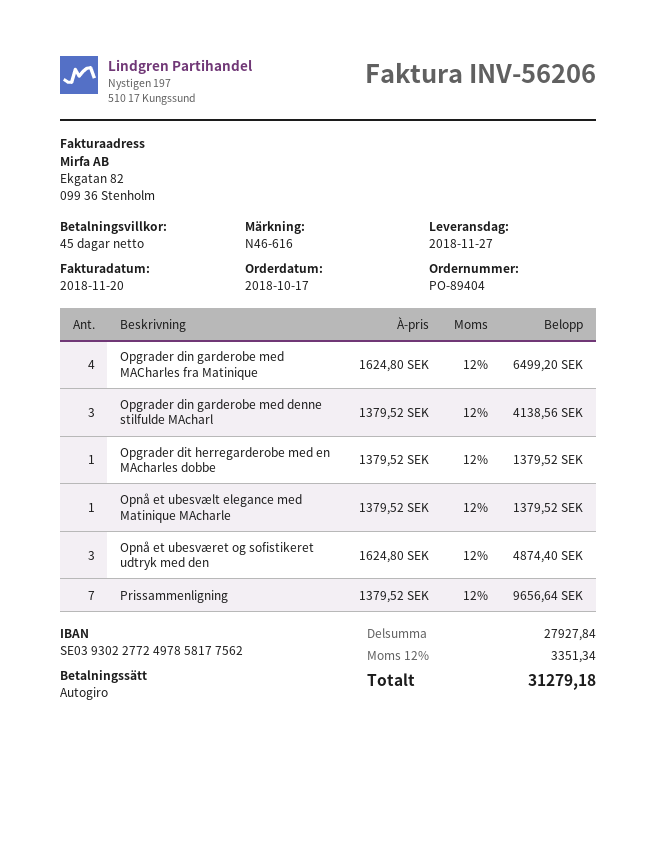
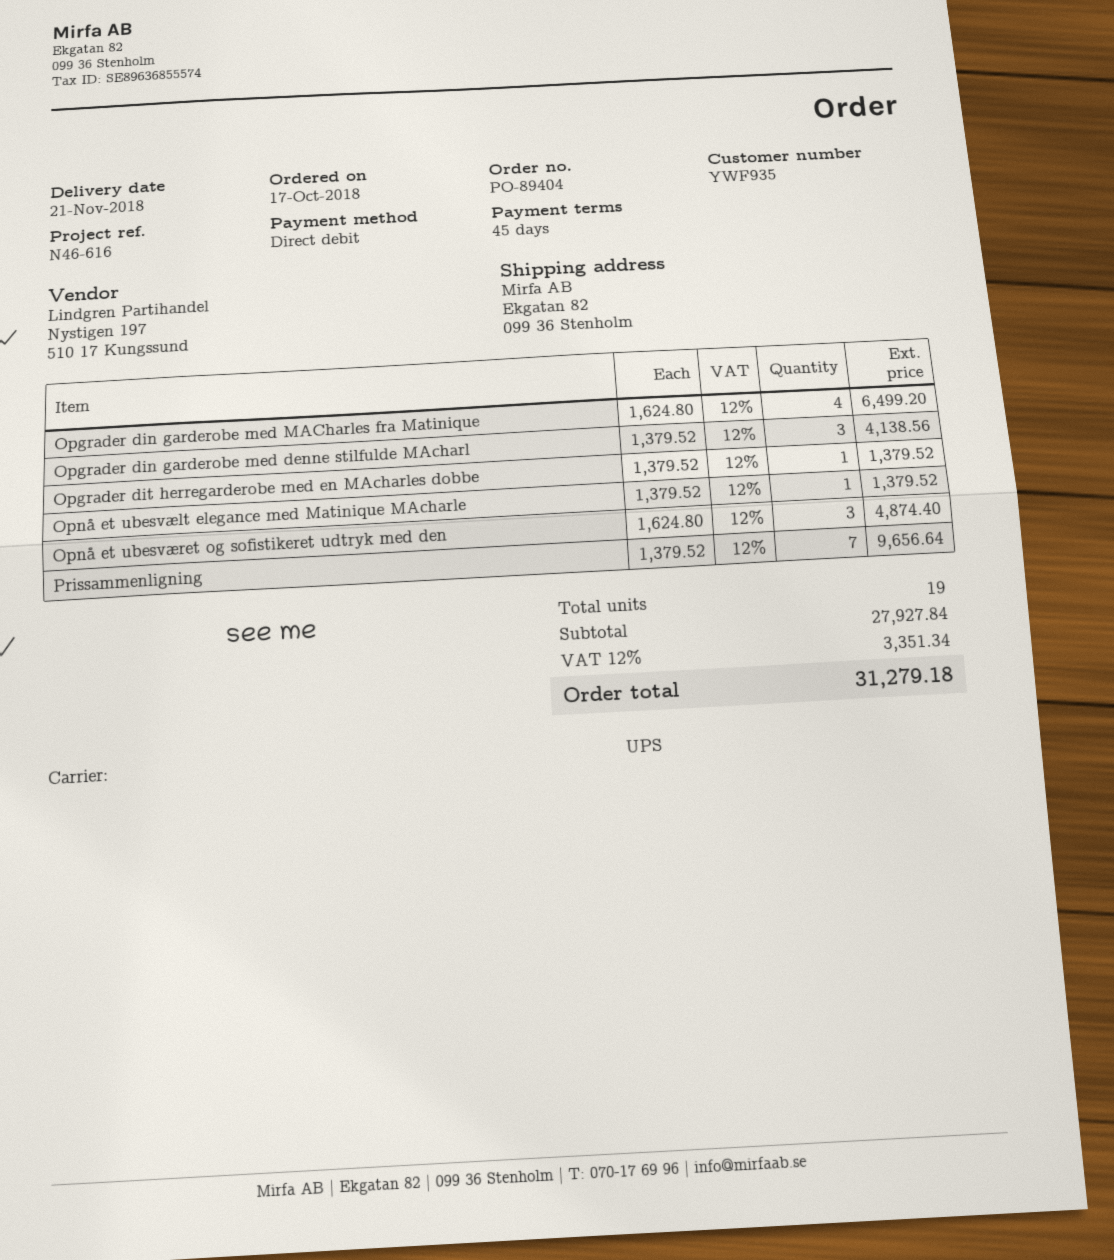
delivery date: 2018-11-27 -> 2018-11-21

